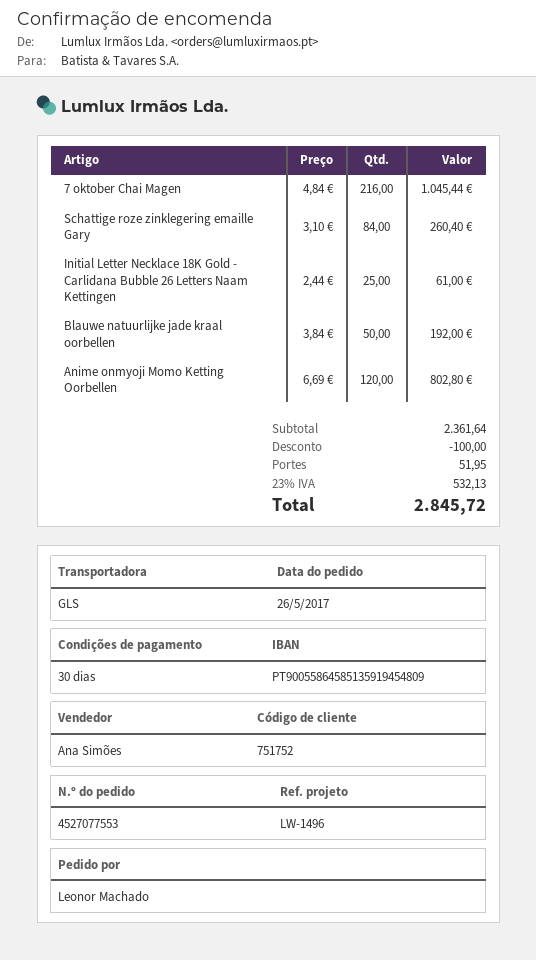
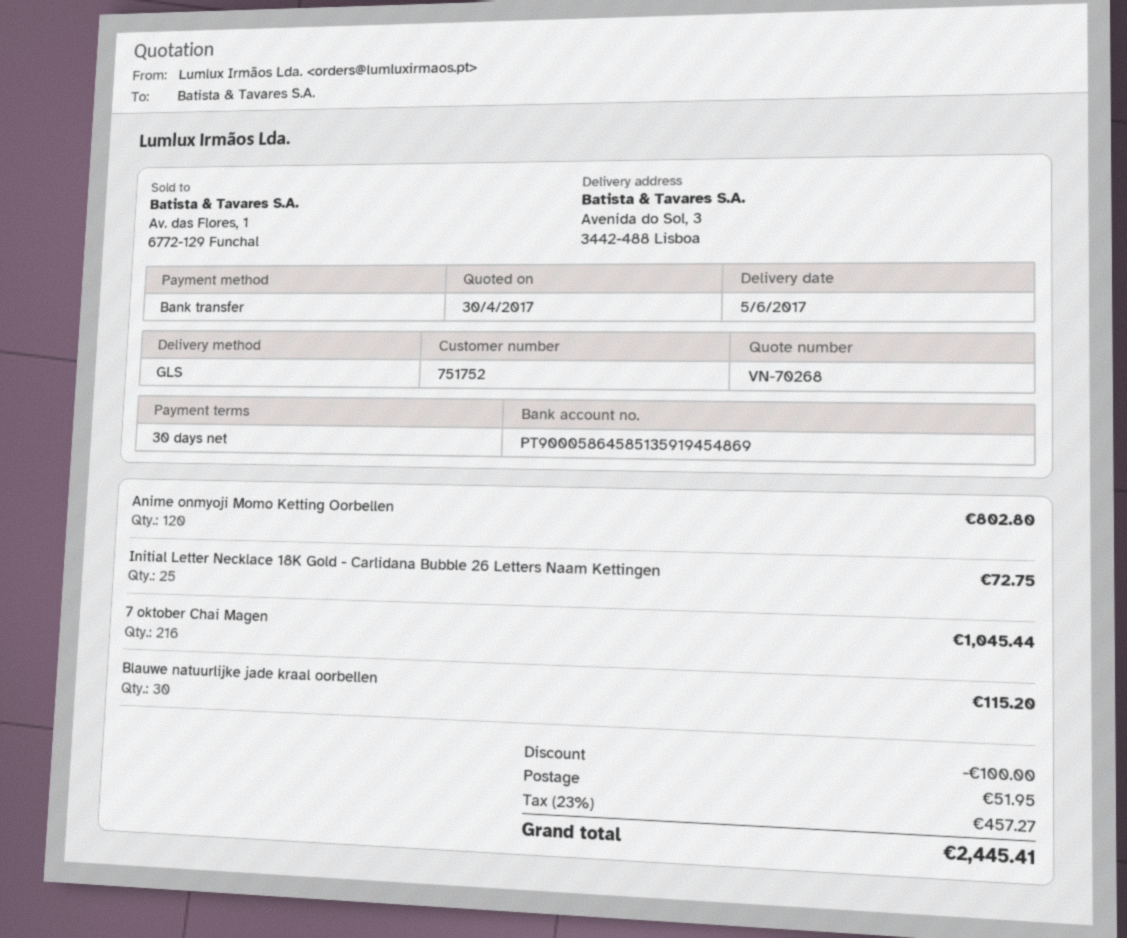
bank account: PT90055864585135919454809 -> PT90005864585135919454869
Schattige roze zinklegering emaille Gary: 84 for 260.40 -> none
Initial Letter Necklace 18K Gold - Carlidana Bubble 26 Letters Naam Kettingen: 25 for 61.00 -> 25 for 72.75
Blauwe natuurlijke jade kraal oorbellen: 50 for 192.00 -> 30 for 115.20
tax: 23% = 532.13 -> 23% = 457.27
total: 2845.72 -> 2445.41

